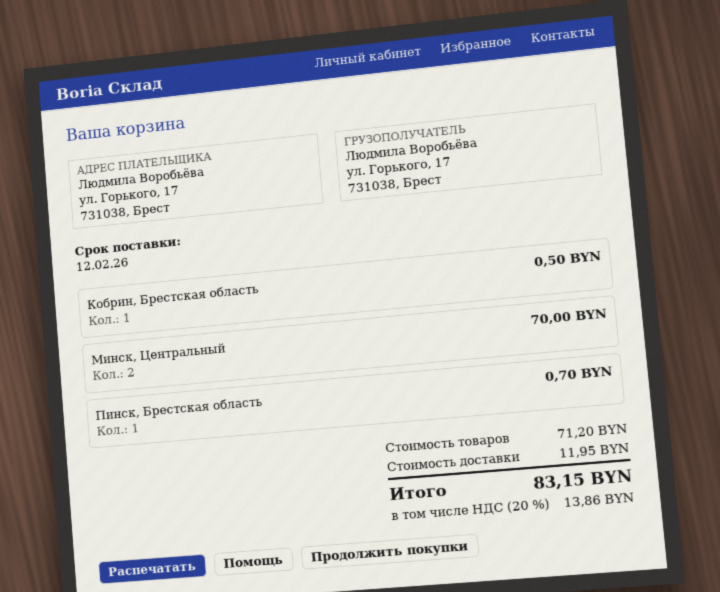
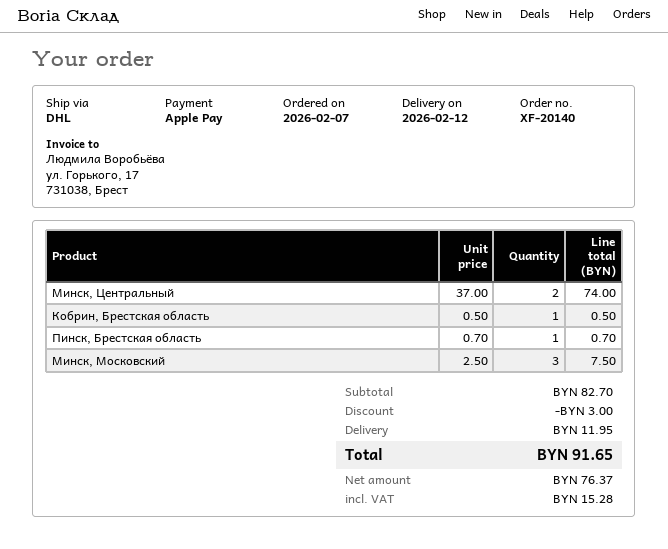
Минск, Центральный: 2 for 70.00 -> 2 for 74.00
Минск, Московский: none -> 3 for 7.50
subtotal: 71.20 -> 82.70
discount: none -> 3.00
tax: 13.86 -> 15.28
total: 83.15 -> 91.65

